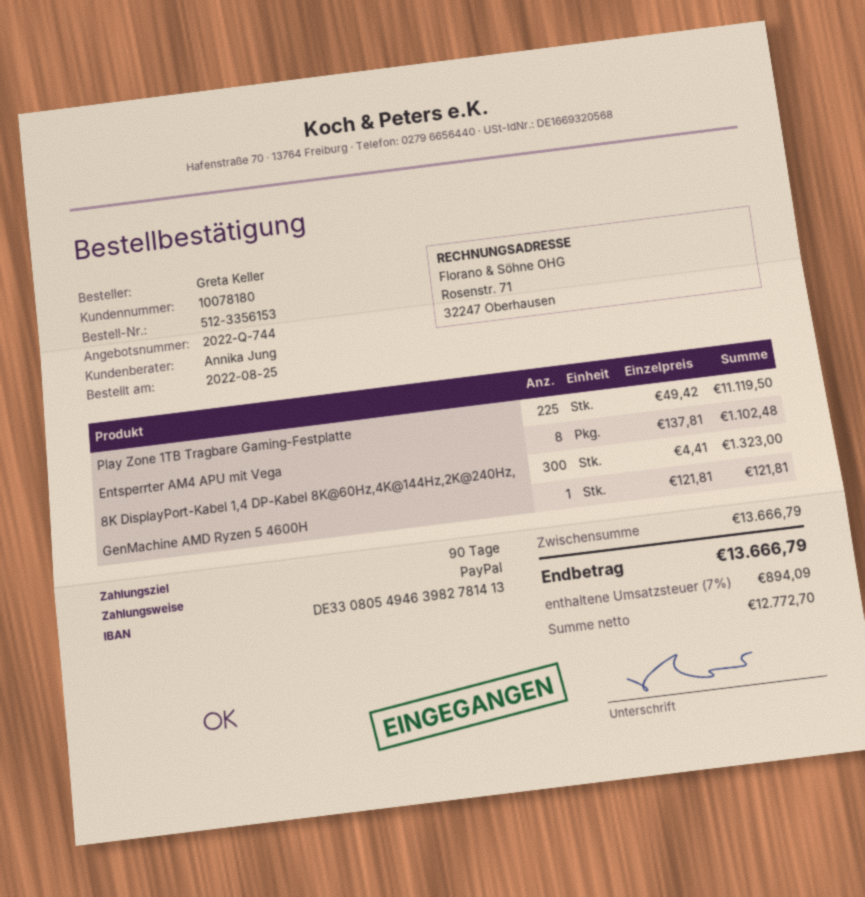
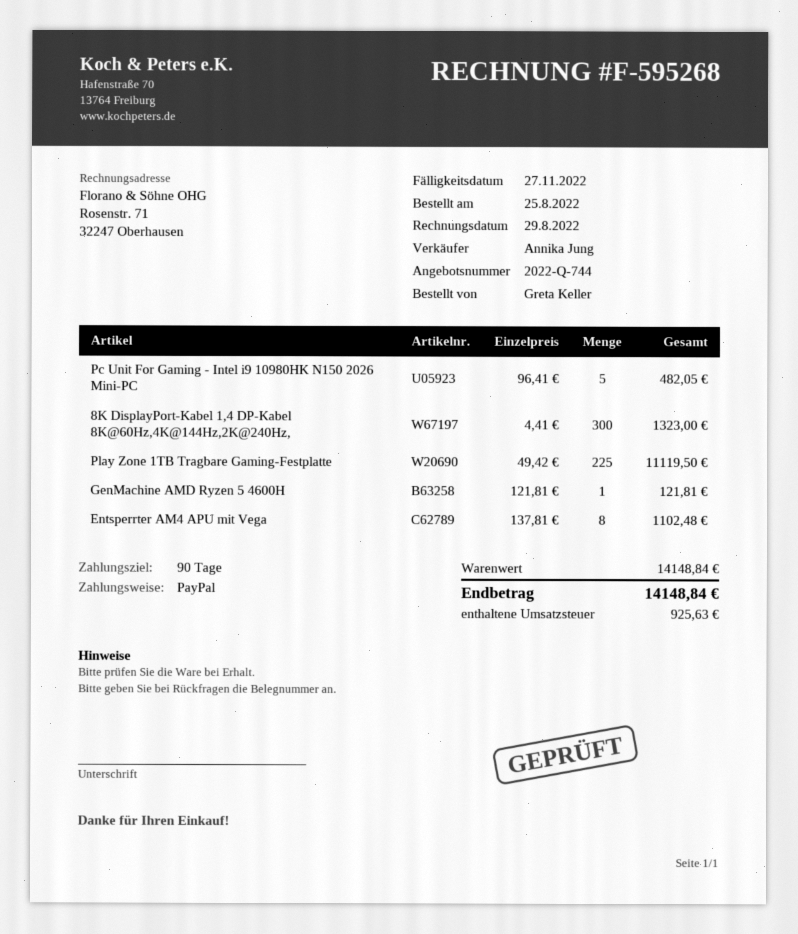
Pc Unit For Gaming - Intel i9 10980HK N150 2026 Mini-PC: none -> 5 x 96.41 = 482.05
subtotal: 13666.79 -> 14148.84
tax: 894.09 -> 925.63
total: 13666.79 -> 14148.84

